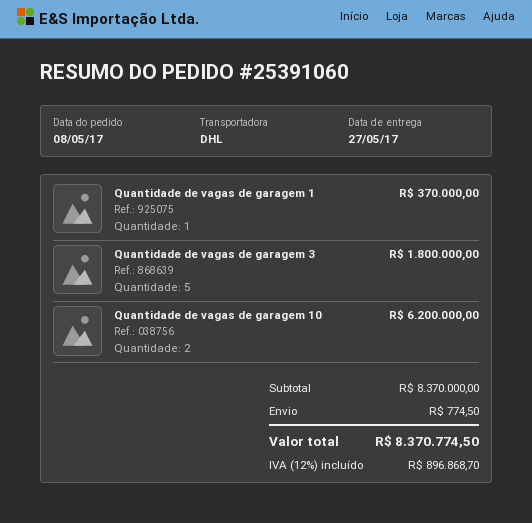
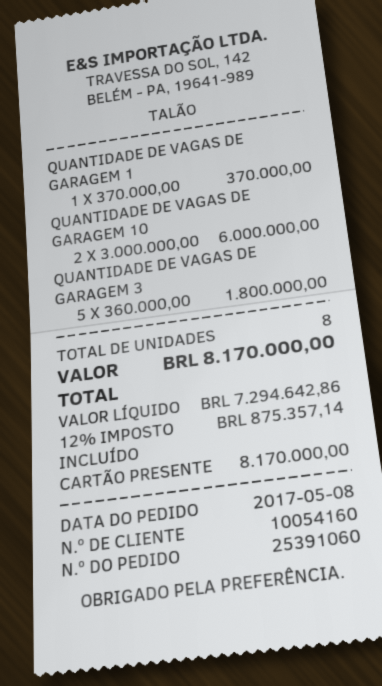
Quantidade de vagas de garagem 10: 2 for 6200000.00 -> 2 for 6000000.00
shipping: 774.50 -> none
tax: 12% = 896868.70 -> 12% = 875357.14
total: 8370774.50 -> 8170000.00

